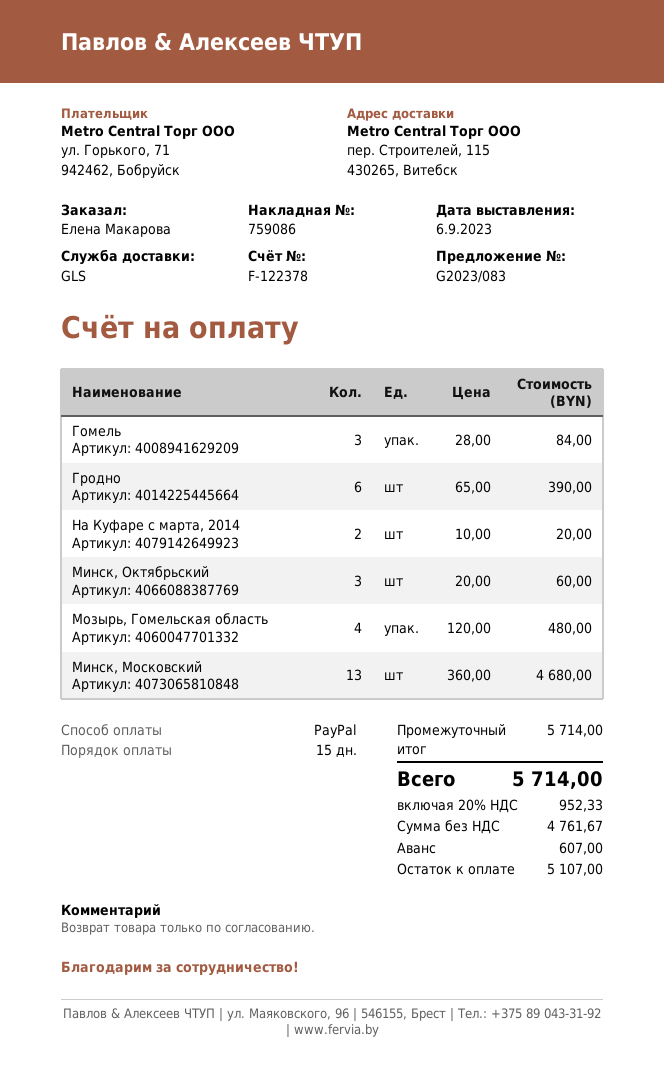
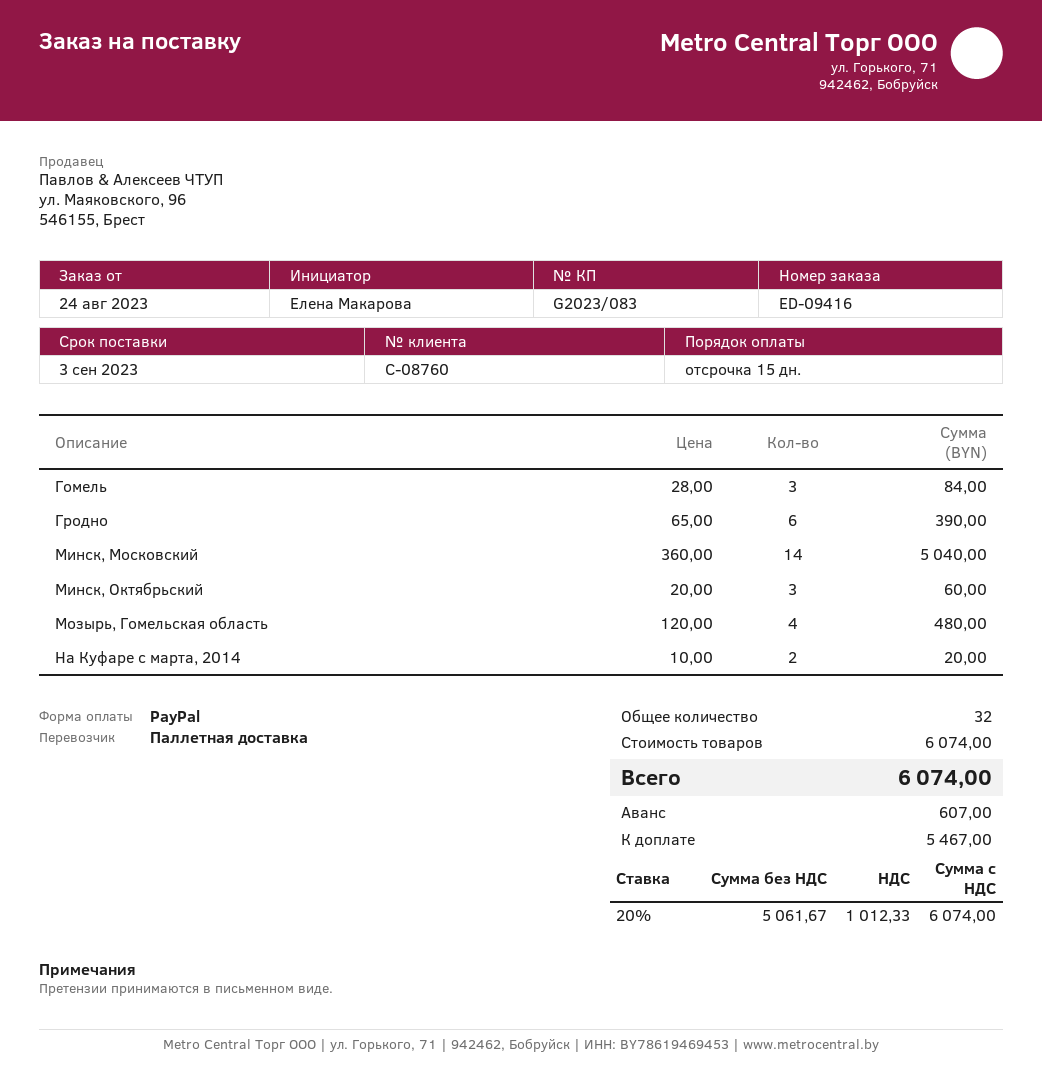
shipping method: GLS -> pallet freight
Минск, Московский: 13 x 360.00 = 4680.00 -> 14 x 360.00 = 5040.00
subtotal: 5714.00 -> 6074.00
net: 4761.67 -> 5061.67
tax: 20% = 952.33 -> 20% = 1012.33
total: 5714.00 -> 6074.00
balance: 5107.00 -> 5467.00

